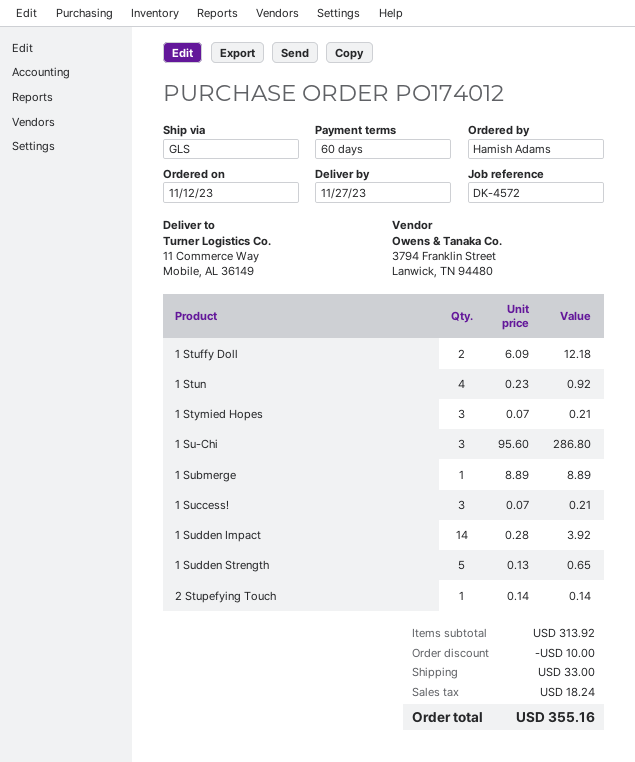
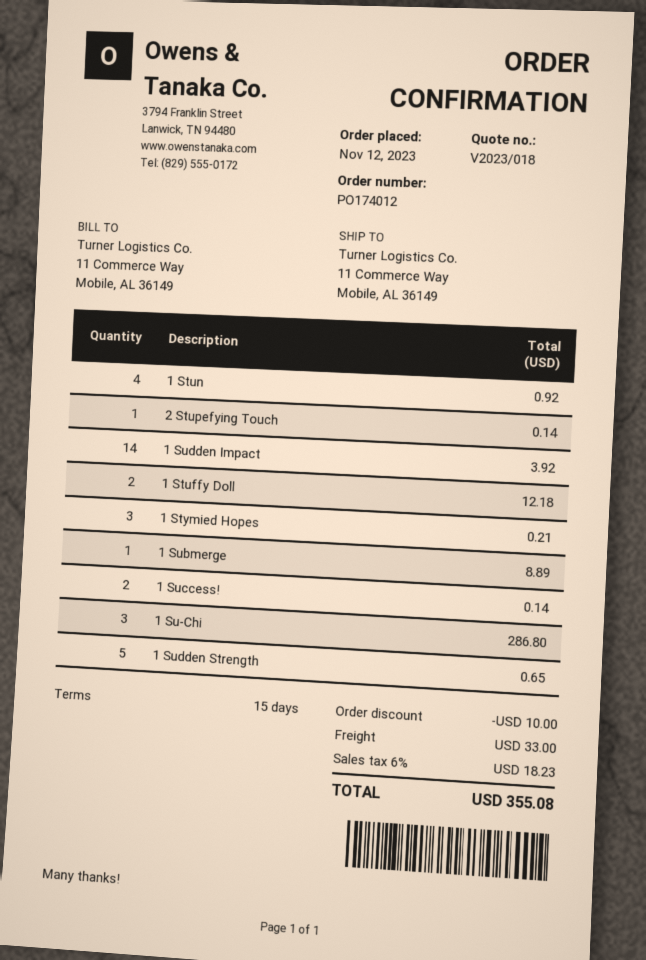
payment terms: 60 days -> 15 days
1 Success!: 3 for 0.21 -> 2 for 0.14
tax: 18.24 -> 18.23
total: 355.16 -> 355.08

